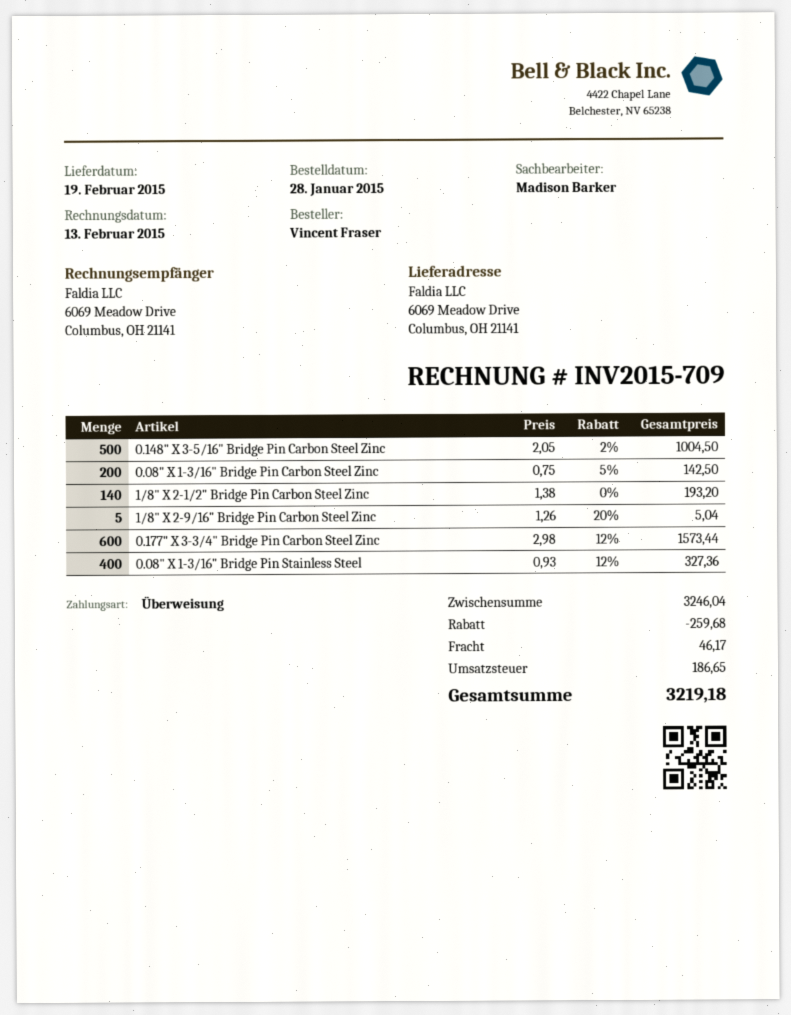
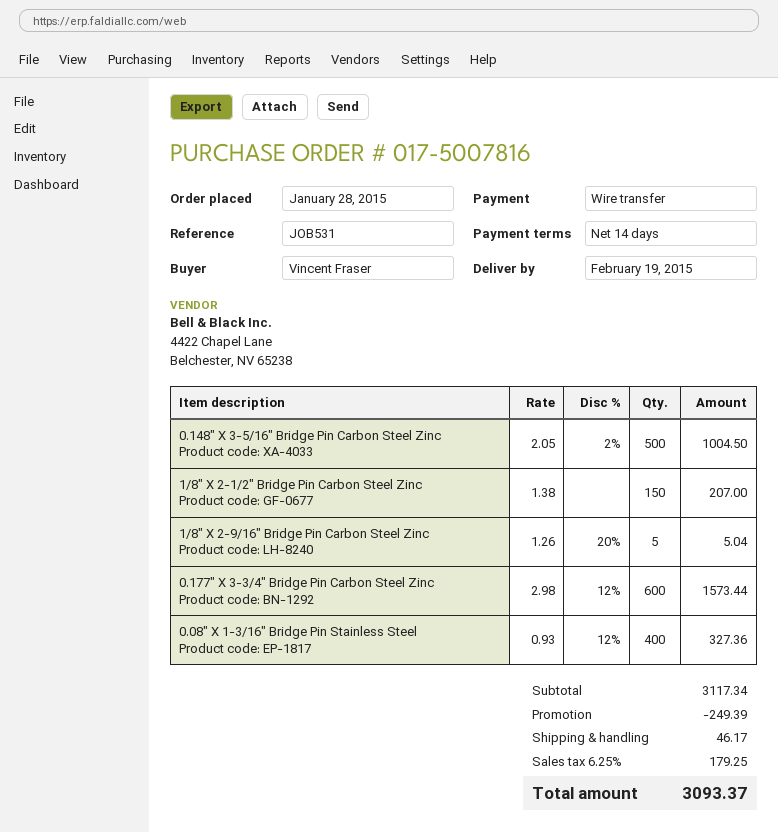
0.08" X 1-3/16" Bridge Pin Carbon Steel Zinc: 200 x 0.75 - 5% = 142.50 -> none
1/8" X 2-1/2" Bridge Pin Carbon Steel Zinc: 140 x 1.38 = 193.20 -> 150 x 1.38 = 207.00
subtotal: 3246.04 -> 3117.34
discount: 259.68 -> 249.39
tax: 186.65 -> 179.25
total: 3219.18 -> 3093.37

